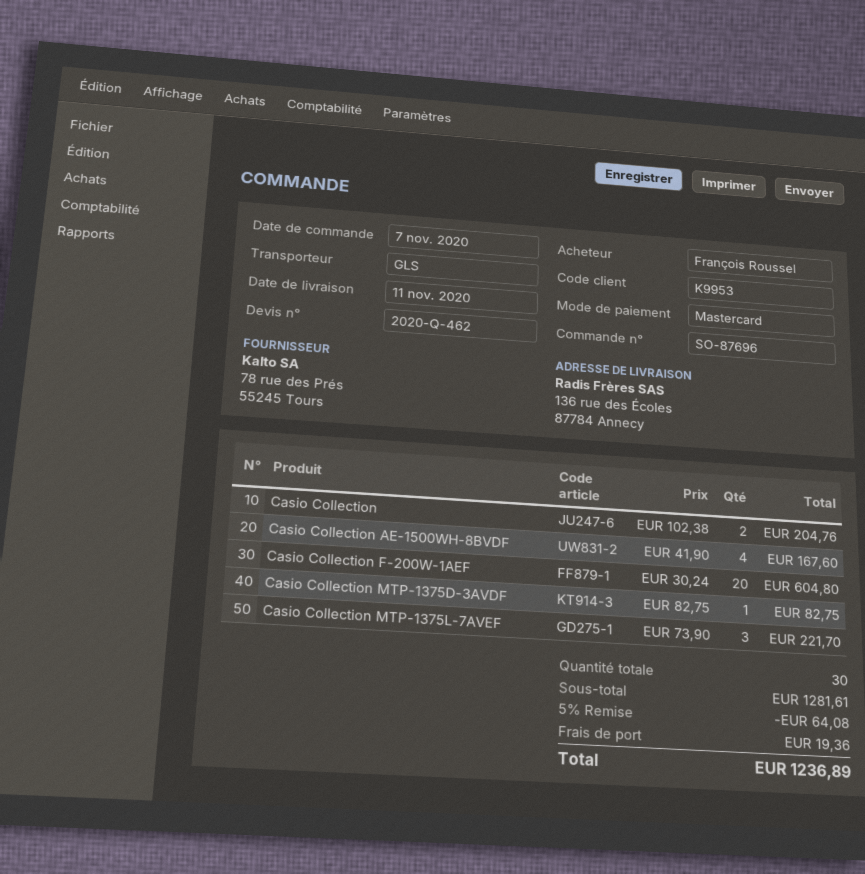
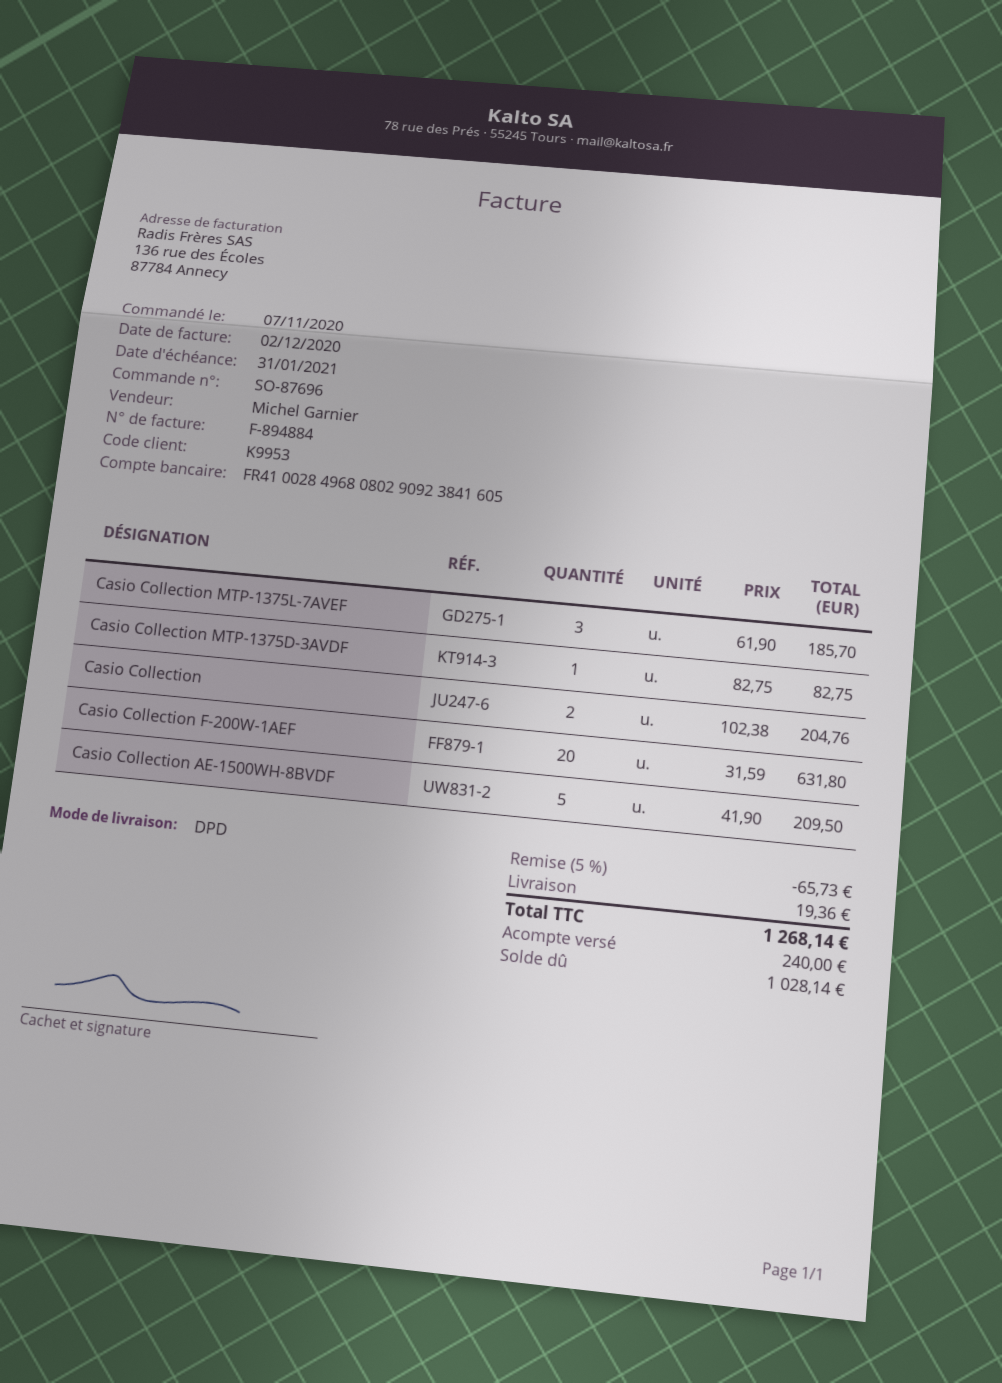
shipping method: GLS -> DPD
Casio Collection AE-1500WH-8BVDF: 4 x 41.90 = 167.60 -> 5 x 41.90 = 209.50
Casio Collection F-200W-1AEF: 20 x 30.24 = 604.80 -> 20 x 31.59 = 631.80
Casio Collection MTP-1375L-7AVEF: 3 x 73.90 = 221.70 -> 3 x 61.90 = 185.70
discount: 5% = 64.08 -> 5% = 65.73
total: 1236.89 -> 1268.14

